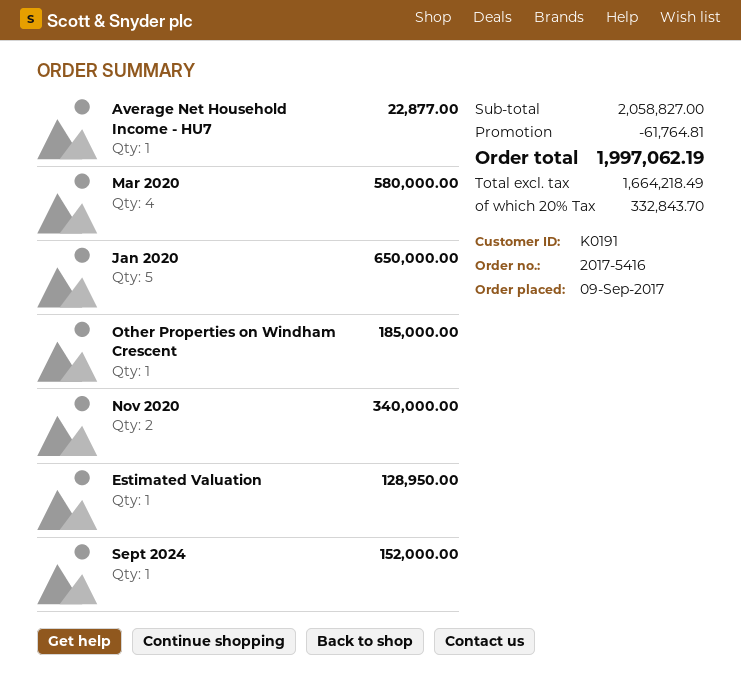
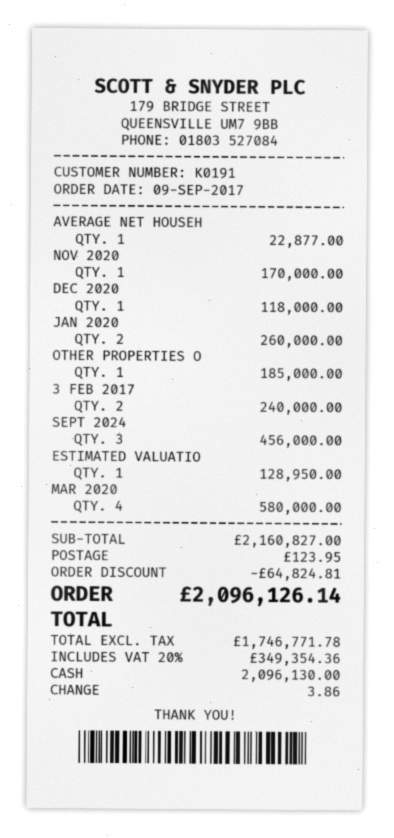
Jan 2020: 5 for 650000.00 -> 2 for 260000.00
Nov 2020: 2 for 340000.00 -> 1 for 170000.00
Sept 2024: 1 for 152000.00 -> 3 for 456000.00
DEC 2020: none -> 1 for 118000.00
3 FEB 2017: none -> 2 for 240000.00
subtotal: 2058827.00 -> 2160827.00
discount: 61764.81 -> 64824.81
shipping: none -> 123.95
net: 1664218.49 -> 1746771.78
tax: 20% = 332843.70 -> 20% = 349354.36
total: 1997062.19 -> 2096126.14

